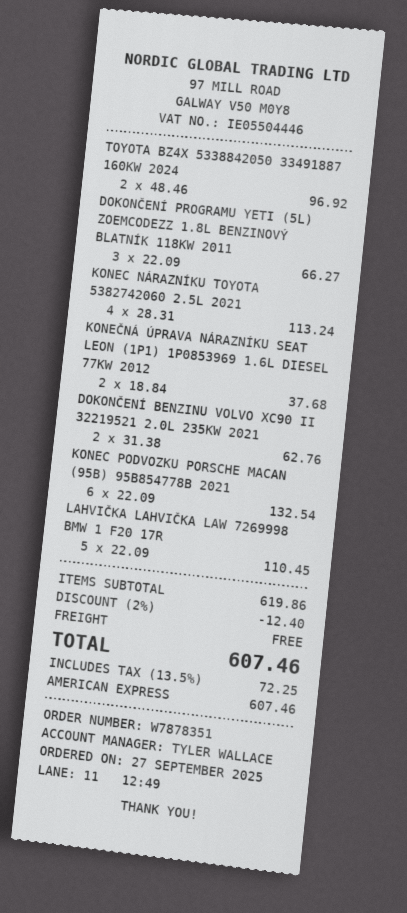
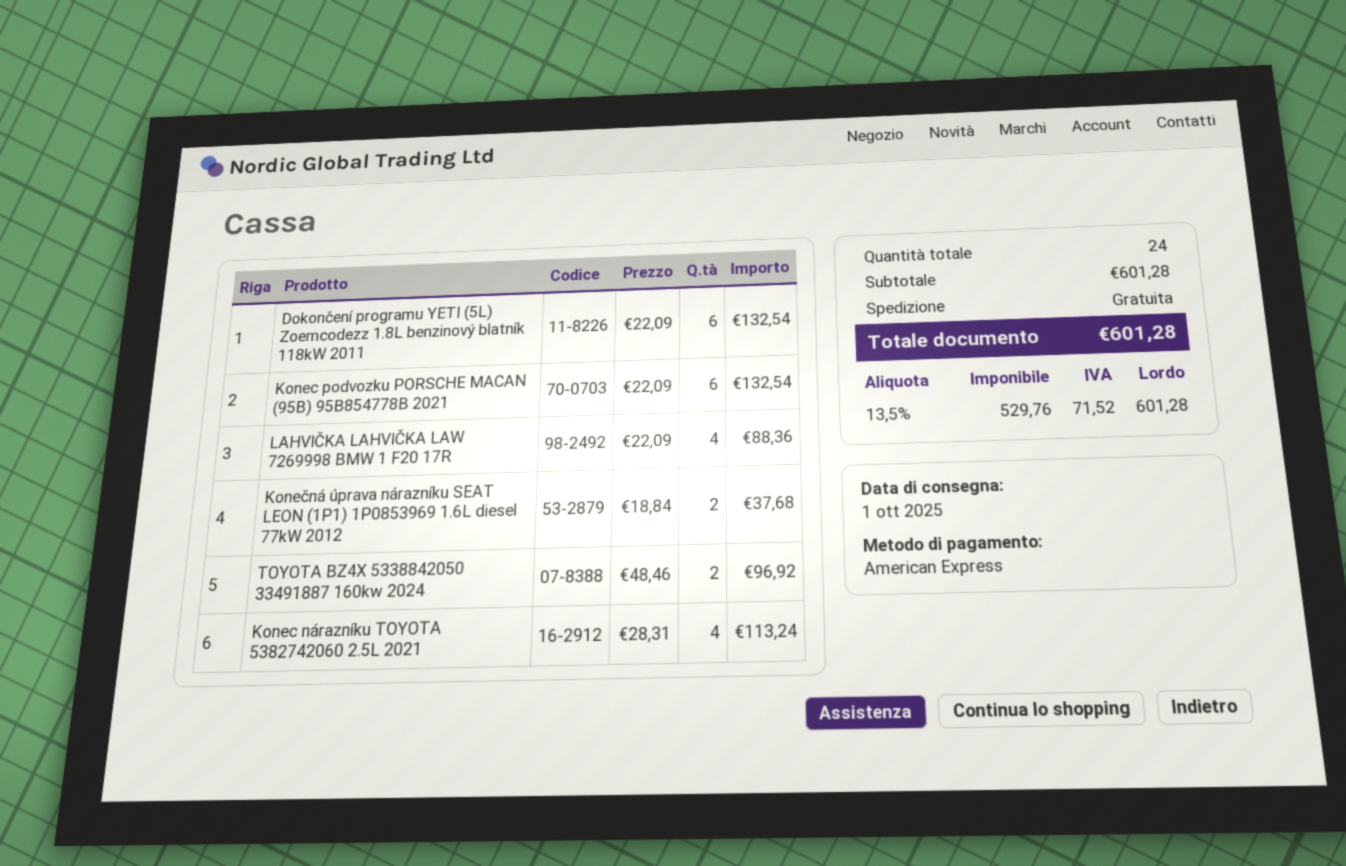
DOKONČENÍ PROGRAMU YETI (5L) ZOEMCODEZZ 1.8L BENZINOVÝ BLATNÍK 118KW 2011: 3 x 22.09 = 66.27 -> 6 x 22.09 = 132.54
DOKONČENÍ BENZINU VOLVO XC90 II 32219521 2.0L 235KW 2021: 2 x 31.38 = 62.76 -> none
LAHVIČKA LAHVIČKA LAW 7269998 BMW 1 F20 17R: 5 x 22.09 = 110.45 -> 4 x 22.09 = 88.36
subtotal: 619.86 -> 601.28
discount: 2% = 12.40 -> none
tax: 13.5% = 72.25 -> 13.5% = 71.52
total: 607.46 -> 601.28

